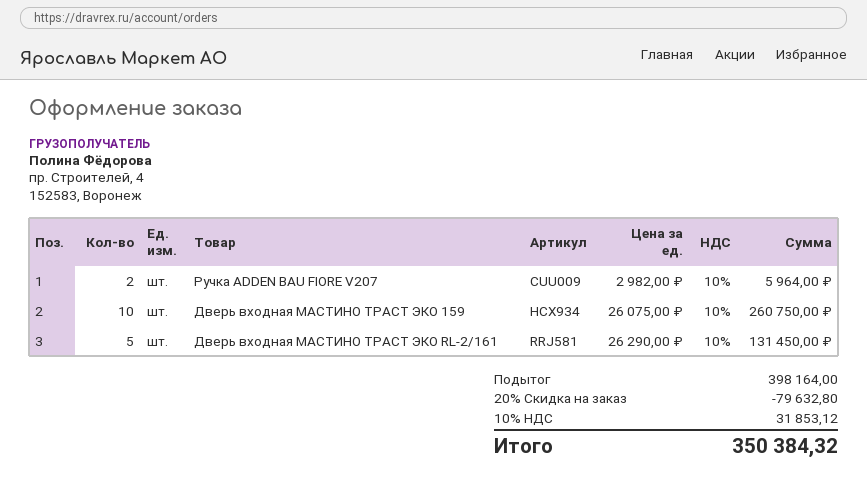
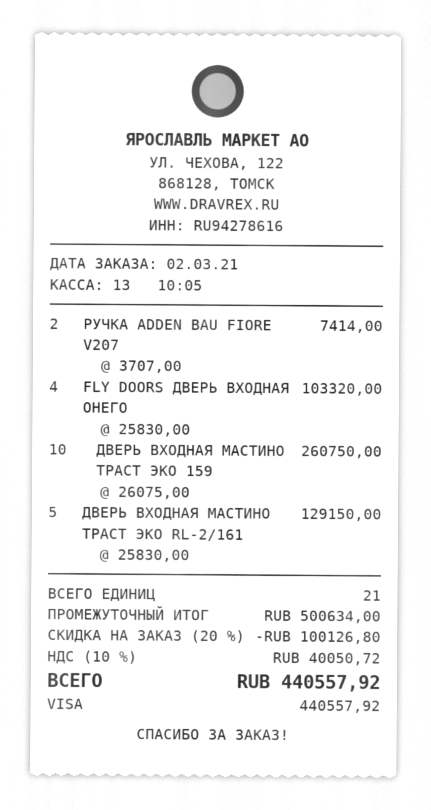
Ручка ADDEN BAU FIORE V207: 2 x 2982.00 = 5964.00 -> 2 x 3707.00 = 7414.00
Дверь входная МАСТИНО ТРАСТ ЭКО RL-2/161: 5 x 26290.00 = 131450.00 -> 5 x 25830.00 = 129150.00
FLY DOORS ДВЕРЬ ВХОДНАЯ ОНЕГО: none -> 4 x 25830.00 = 103320.00
subtotal: 398164.00 -> 500634.00
discount: 20% = 79632.80 -> 20% = 100126.80
tax: 10% = 31853.12 -> 10% = 40050.72
total: 350384.32 -> 440557.92

